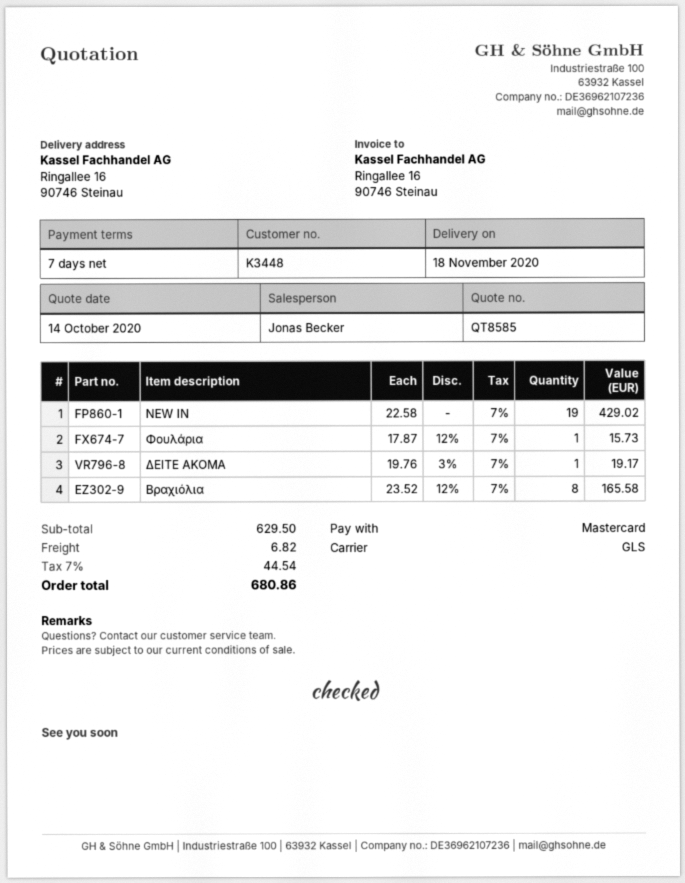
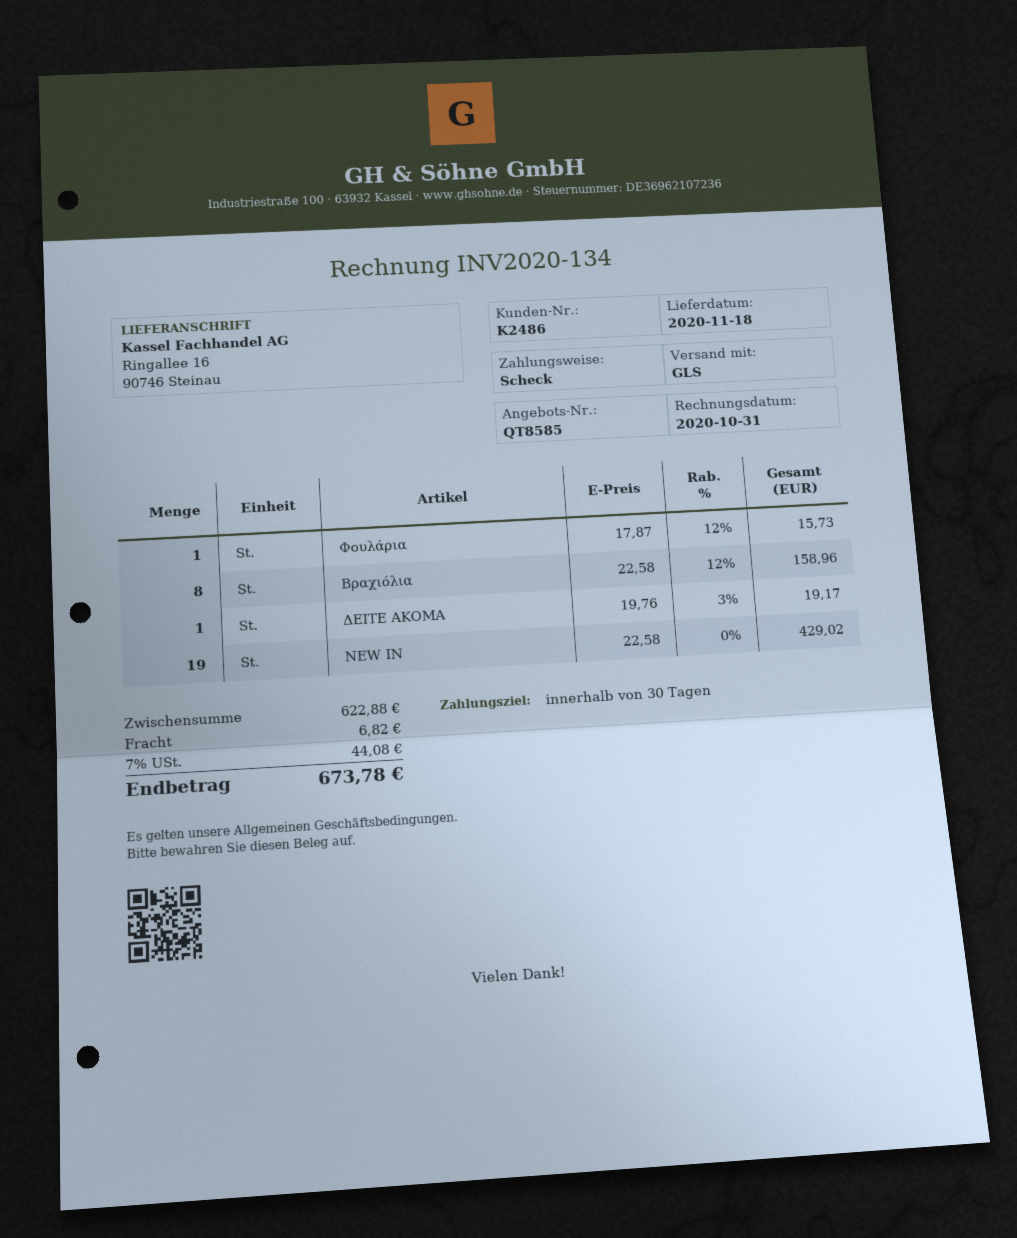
payment terms: 7 days -> 30 days
customer number: K3448 -> K2486
payment method: Mastercard -> cheque
Βραχιόλια: 8 x 23.52 - 12% = 165.58 -> 8 x 22.58 - 12% = 158.96
subtotal: 629.50 -> 622.88
tax: 7% = 44.54 -> 7% = 44.08
total: 680.86 -> 673.78

